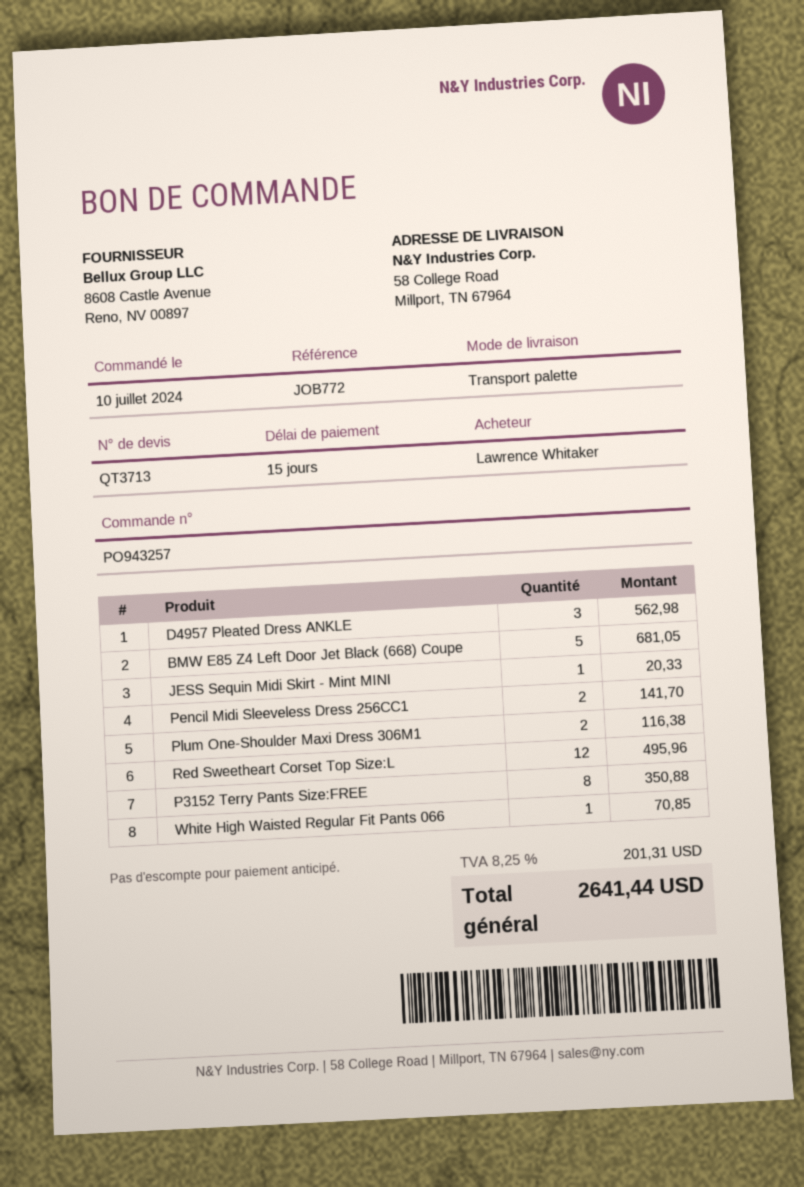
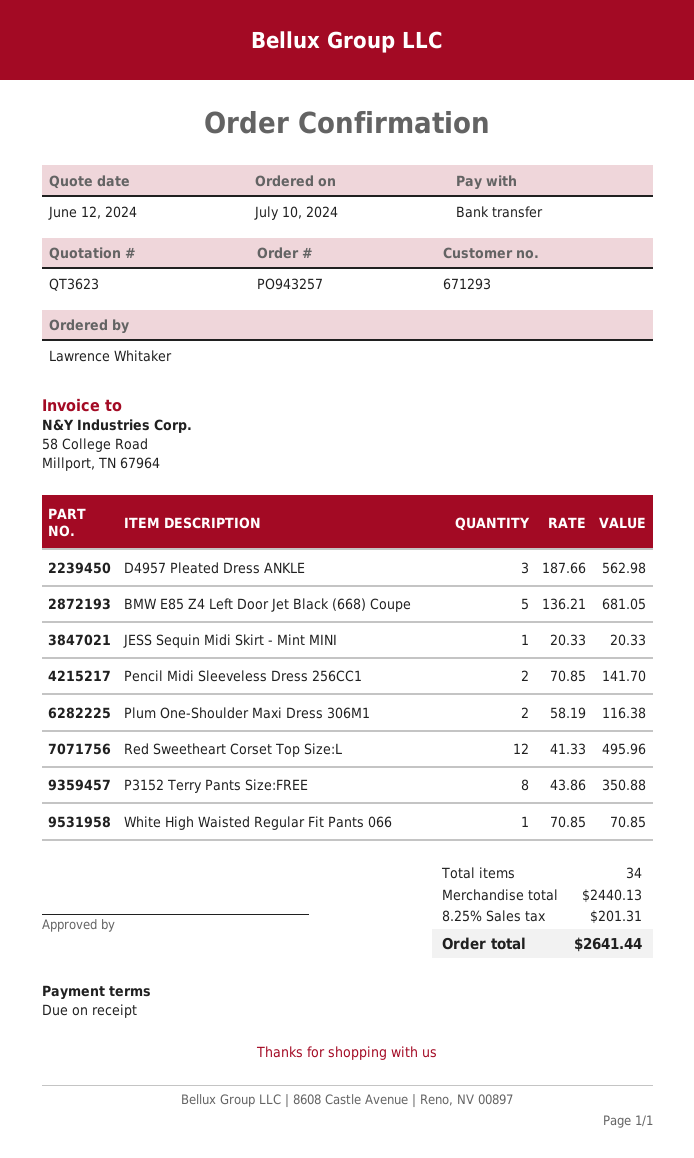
quote number: QT3713 -> QT3623
payment terms: 15 days -> on receipt

